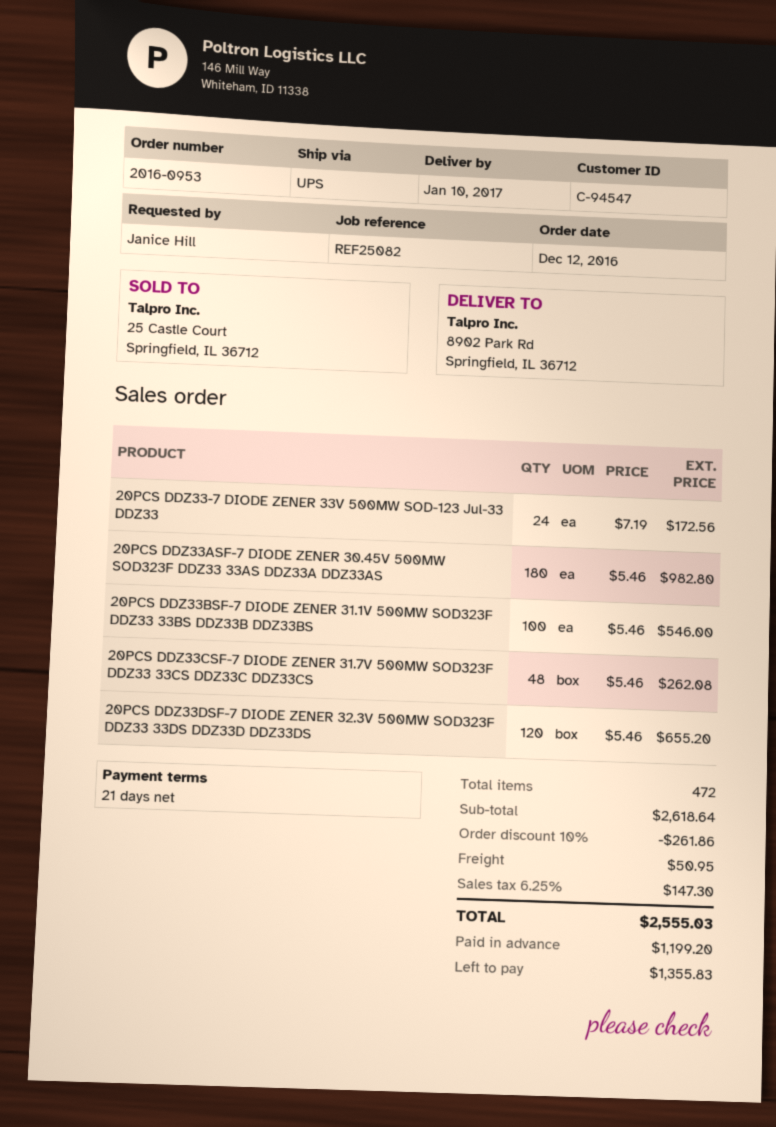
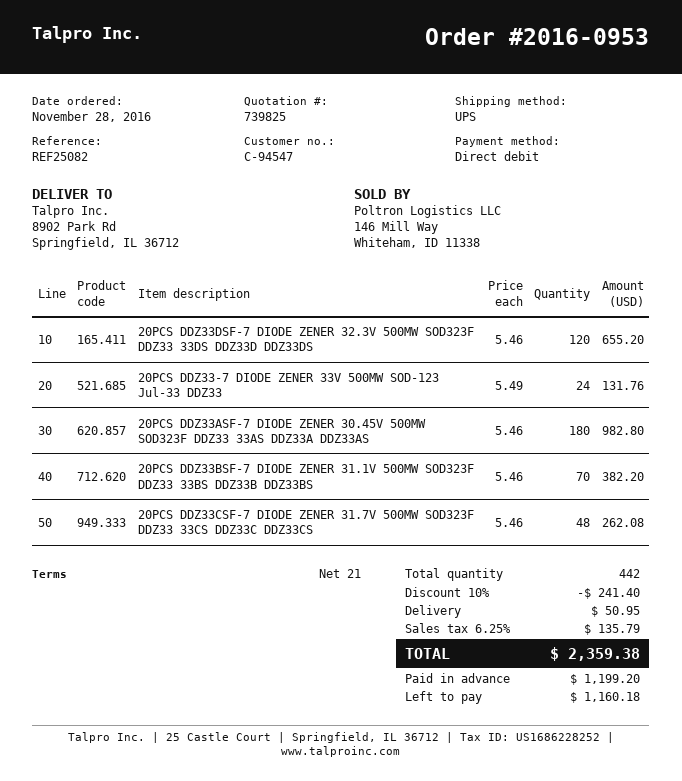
order date: 2016-12-12 -> 2016-11-28
20PCS DDZ33-7 DIODE ZENER 33V 500MW SOD-123 Jul-33 DDZ33: 24 x 7.19 = 172.56 -> 24 x 5.49 = 131.76
20PCS DDZ33BSF-7 DIODE ZENER 31.1V 500MW SOD323F DDZ33 33BS DDZ33B DDZ33BS: 100 x 5.46 = 546.00 -> 70 x 5.46 = 382.20
total quantity: 472 -> 442
discount: 10% = 261.86 -> 10% = 241.40
tax: 6.25% = 147.30 -> 6.25% = 135.79
total: 2555.03 -> 2359.38
balance: 1355.83 -> 1160.18

